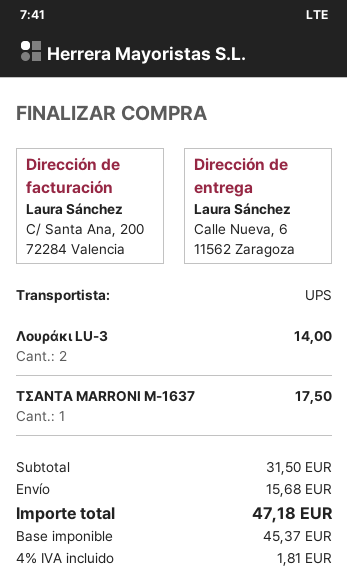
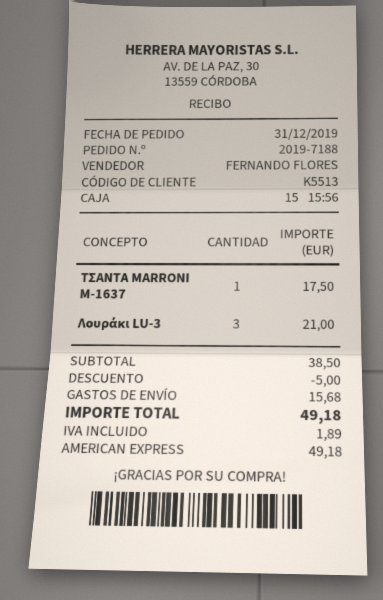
Λουράκι LU-3: 2 for 14.00 -> 3 for 21.00
subtotal: 31.50 -> 38.50
discount: none -> 5.00
tax: 1.81 -> 1.89
total: 47.18 -> 49.18

